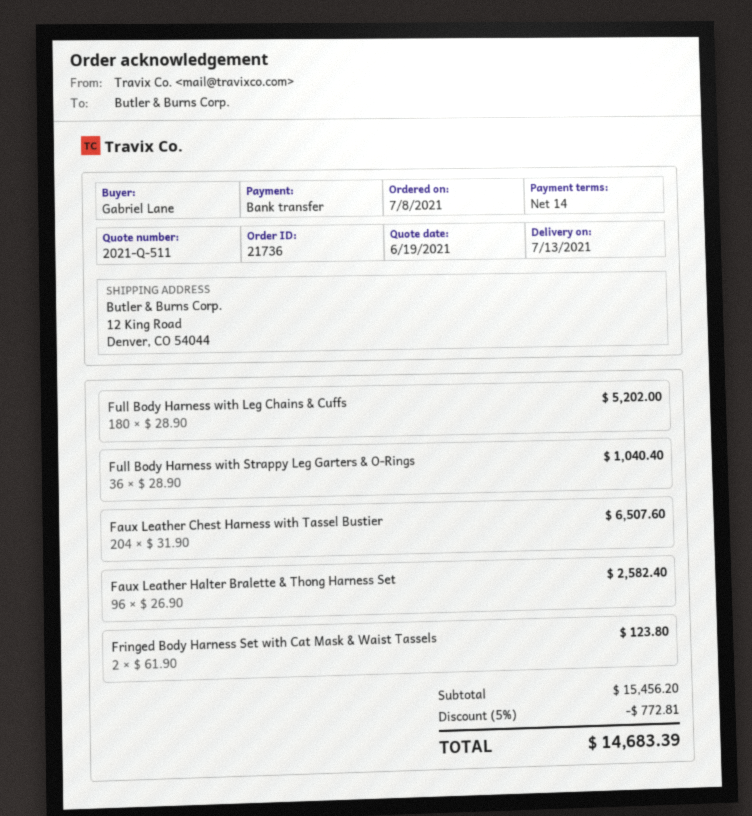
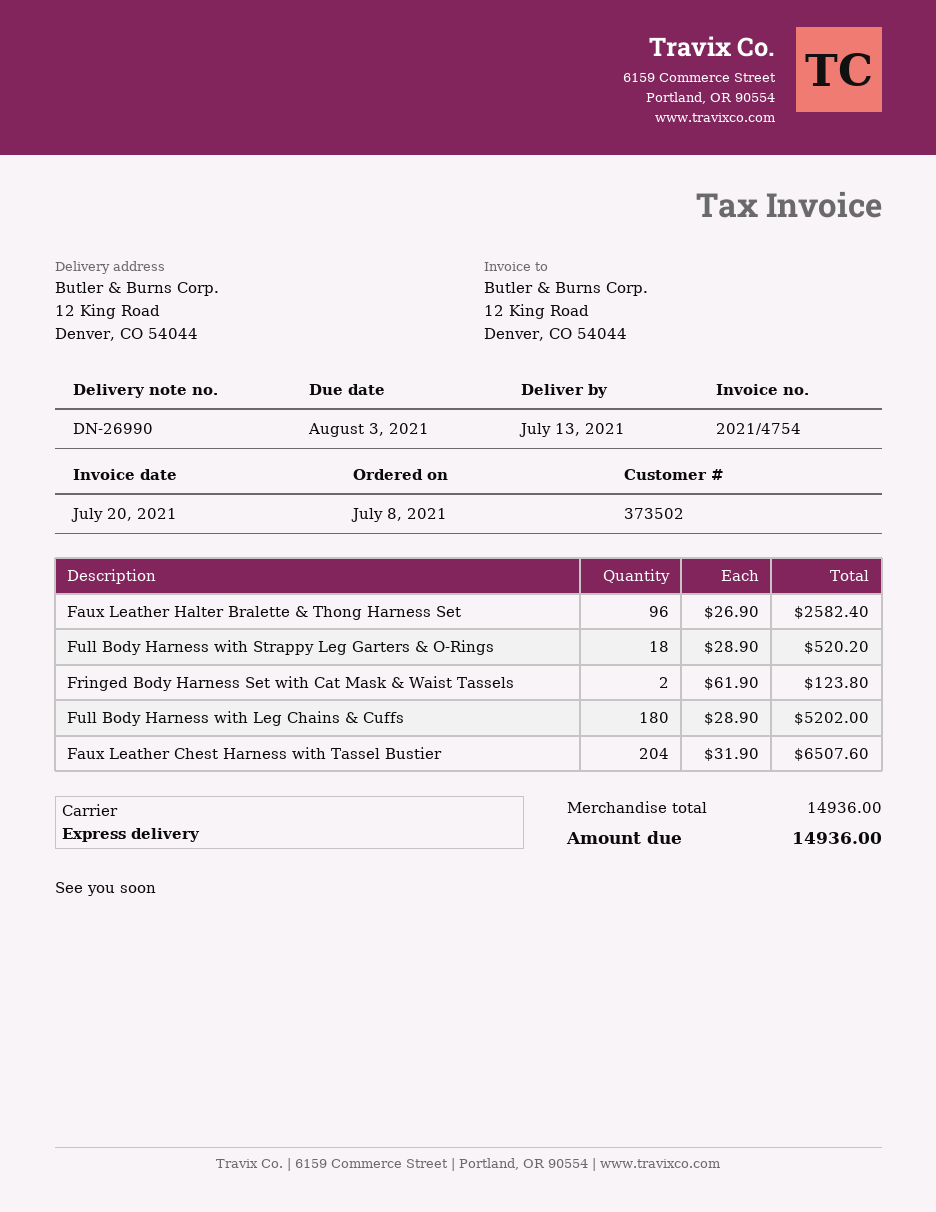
Full Body Harness with Strappy Leg Garters & O-Rings: 36 x 28.90 = 1040.40 -> 18 x 28.90 = 520.20
subtotal: 15456.20 -> 14936.00
discount: 5% = 772.81 -> none
total: 14683.39 -> 14936.00

